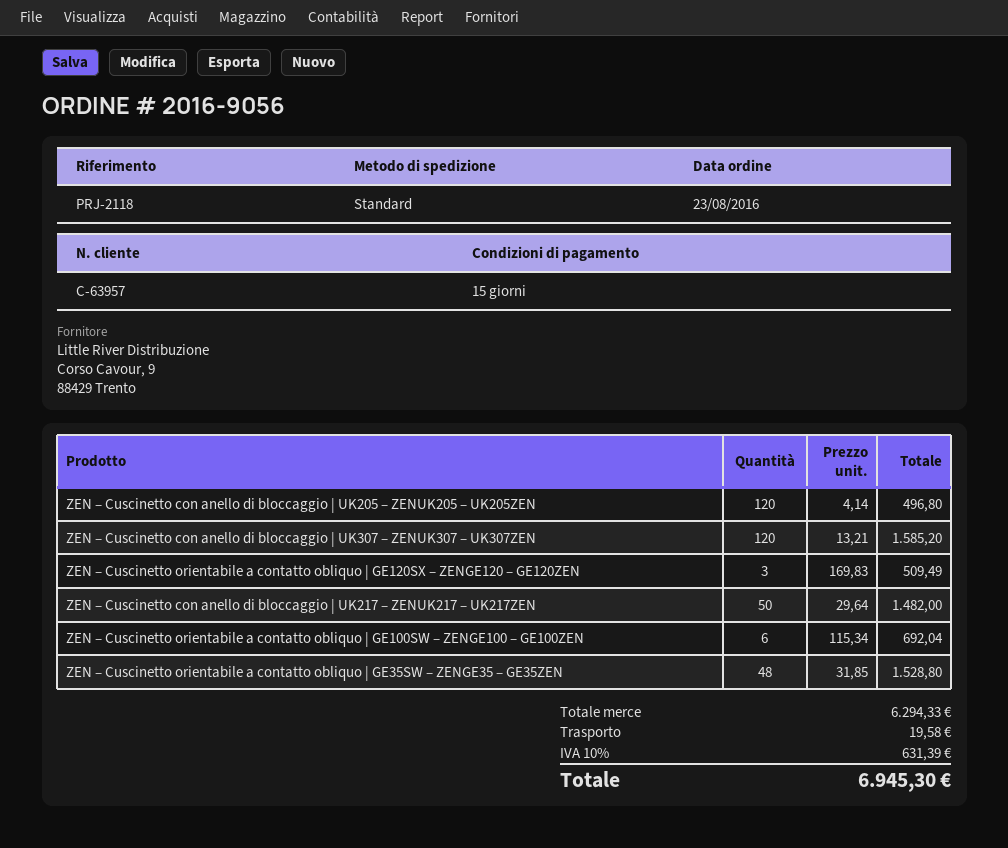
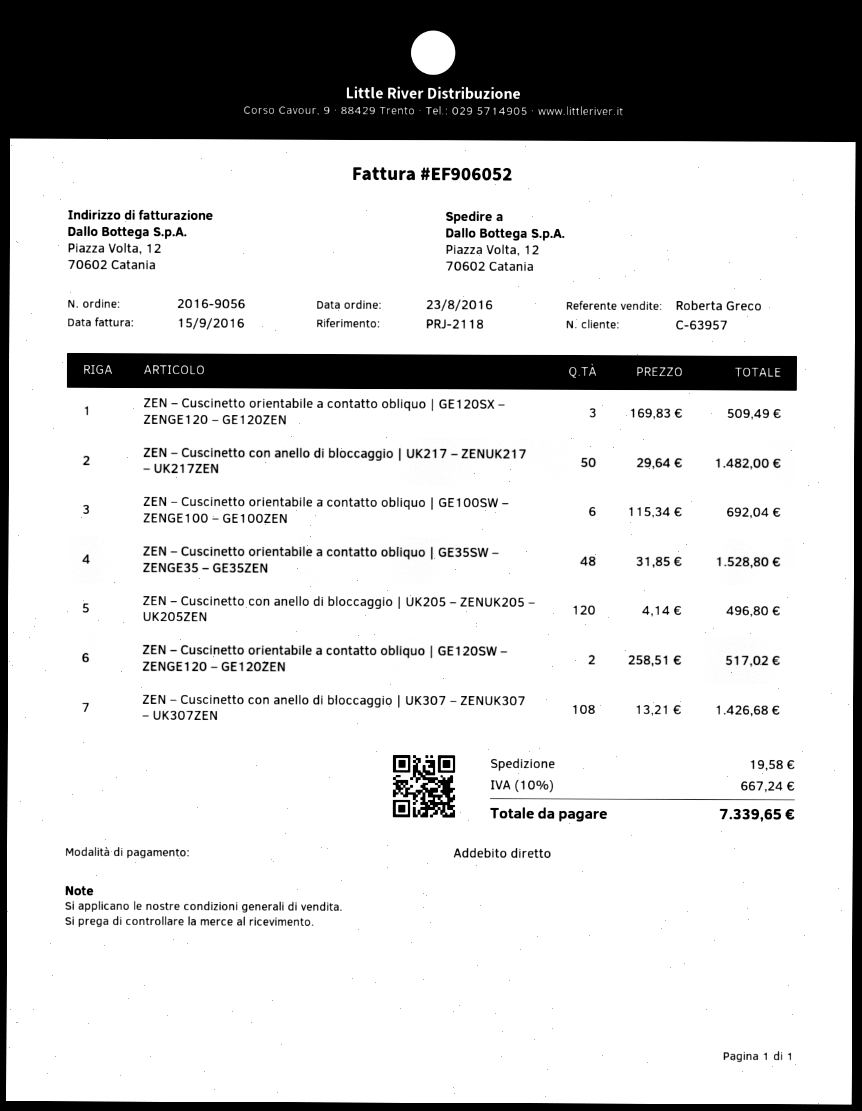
ZEN – Cuscinetto con anello di bloccaggio | UK307 – ZENUK307 – UK307ZEN: 120 x 13.21 = 1585.20 -> 108 x 13.21 = 1426.68
ZEN – Cuscinetto orientabile a contatto obliquo | GE120SW – ZENGE120 – GE120ZEN: none -> 2 x 258.51 = 517.02
tax: 10% = 631.39 -> 10% = 667.24
total: 6945.30 -> 7339.65

